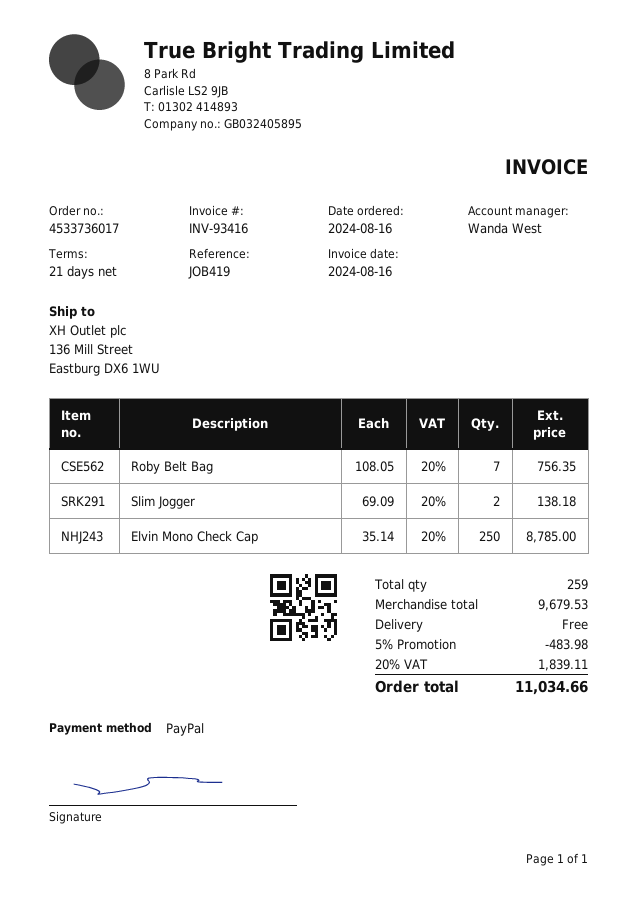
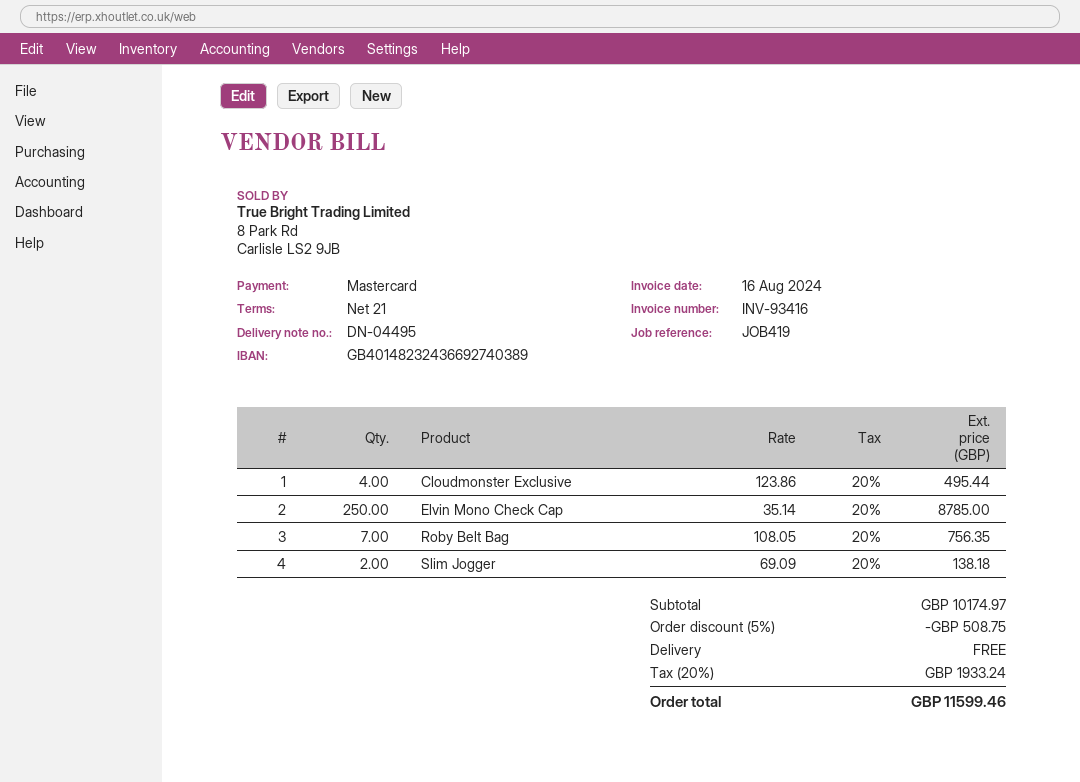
payment method: PayPal -> Mastercard
Cloudmonster Exclusive: none -> 4 x 123.86 = 495.44
subtotal: 9679.53 -> 10174.97
discount: 5% = 483.98 -> 5% = 508.75
tax: 20% = 1839.11 -> 20% = 1933.24
total: 11034.66 -> 11599.46

